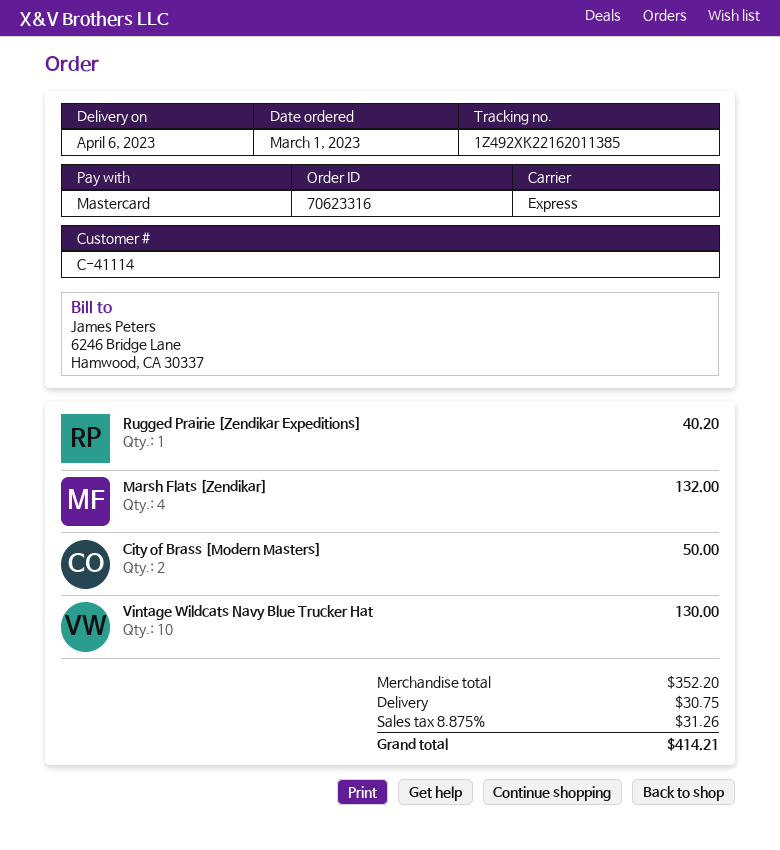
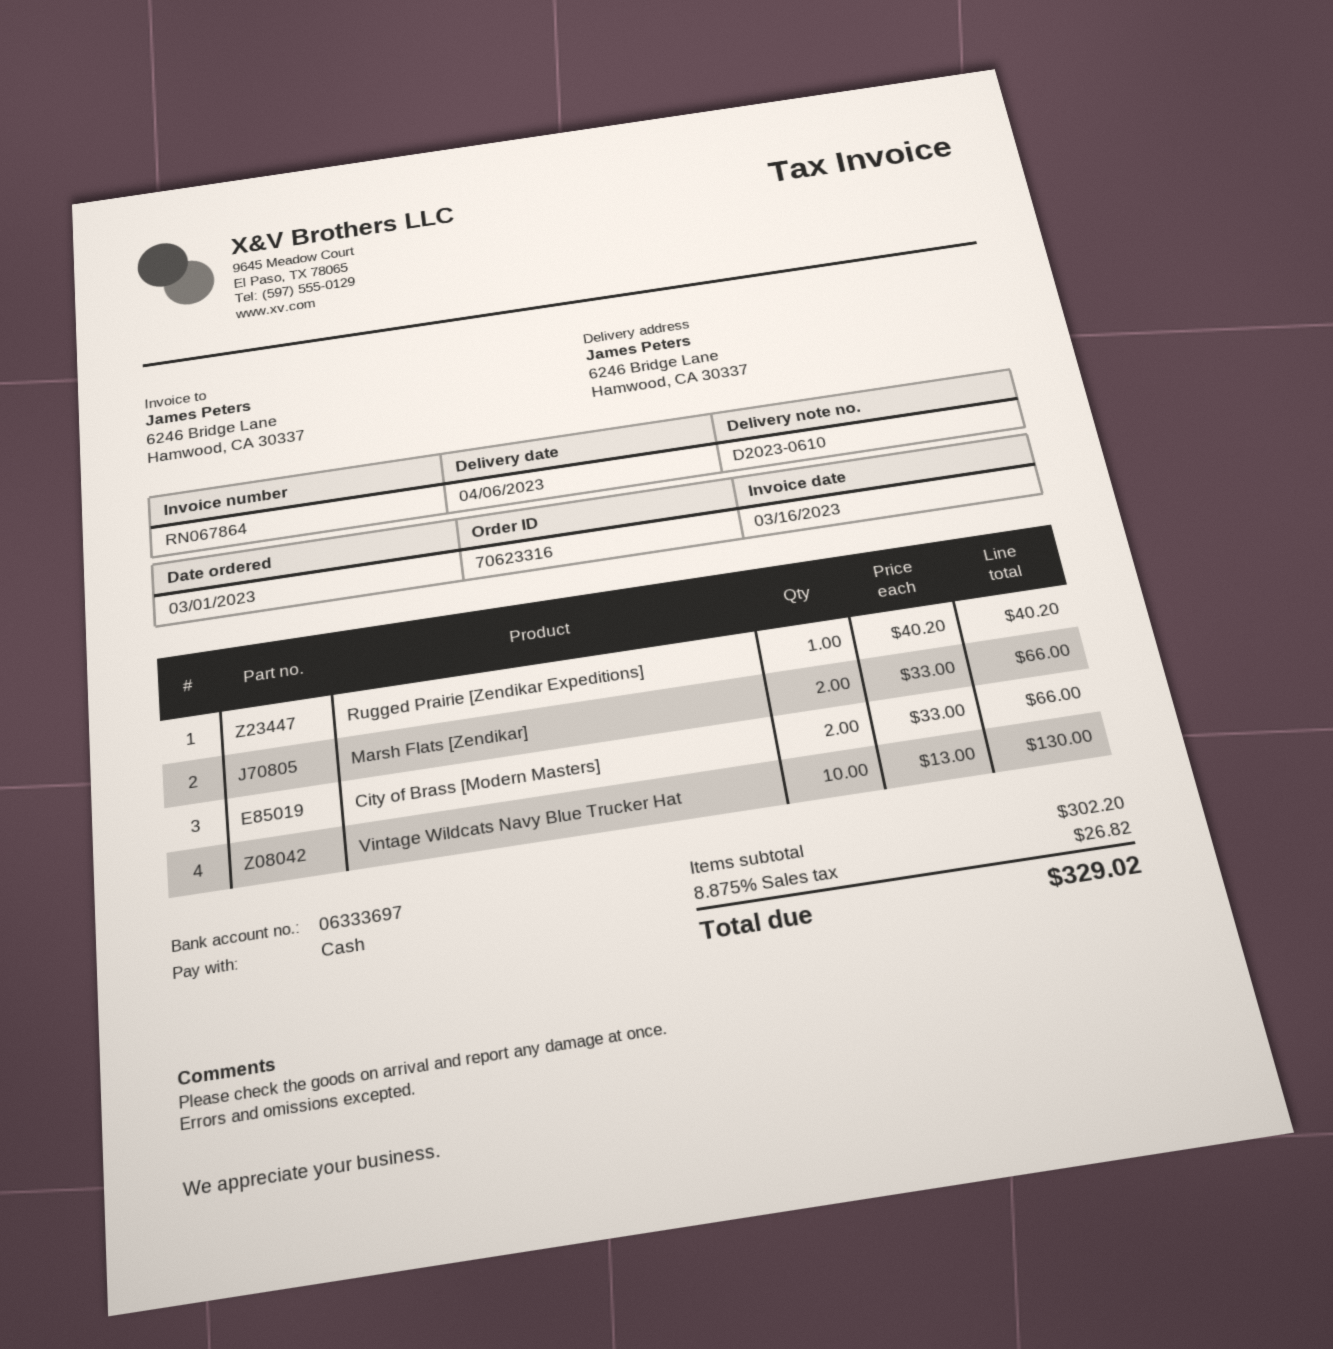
payment method: Mastercard -> cash
Marsh Flats [Zendikar]: 4 for 132.00 -> 2 for 66.00
City of Brass [Modern Masters]: 2 for 50.00 -> 2 for 66.00
subtotal: 352.20 -> 302.20
shipping: 30.75 -> none
tax: 8.875% = 31.26 -> 8.875% = 26.82
total: 414.21 -> 329.02

